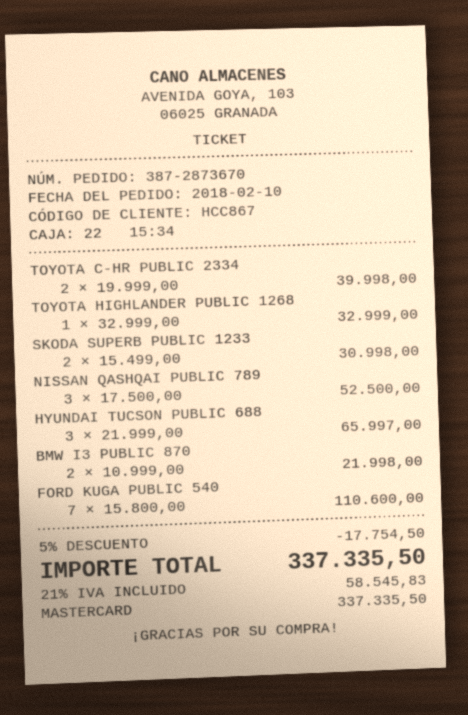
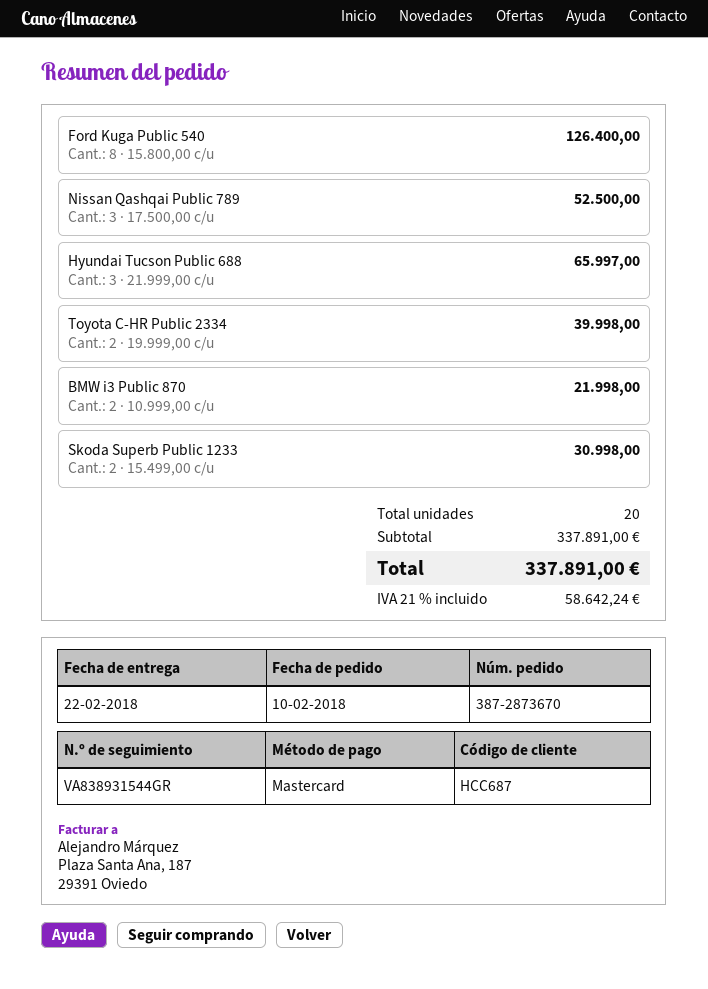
customer number: HCC867 -> HCC687
TOYOTA HIGHLANDER PUBLIC 1268: 1 x 32999.00 = 32999.00 -> none
FORD KUGA PUBLIC 540: 7 x 15800.00 = 110600.00 -> 8 x 15800.00 = 126400.00
discount: 5% = 17754.50 -> none
tax: 21% = 58545.83 -> 21% = 58642.24
total: 337335.50 -> 337891.00

